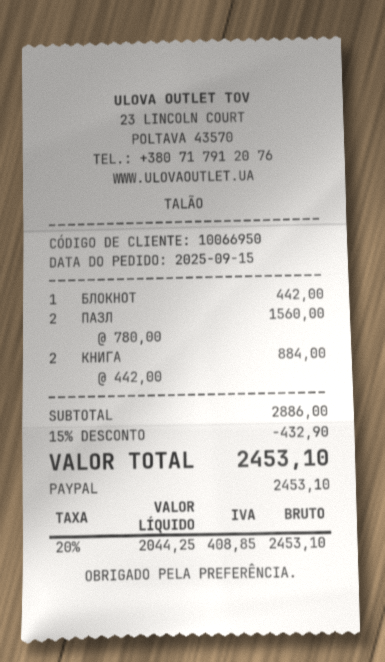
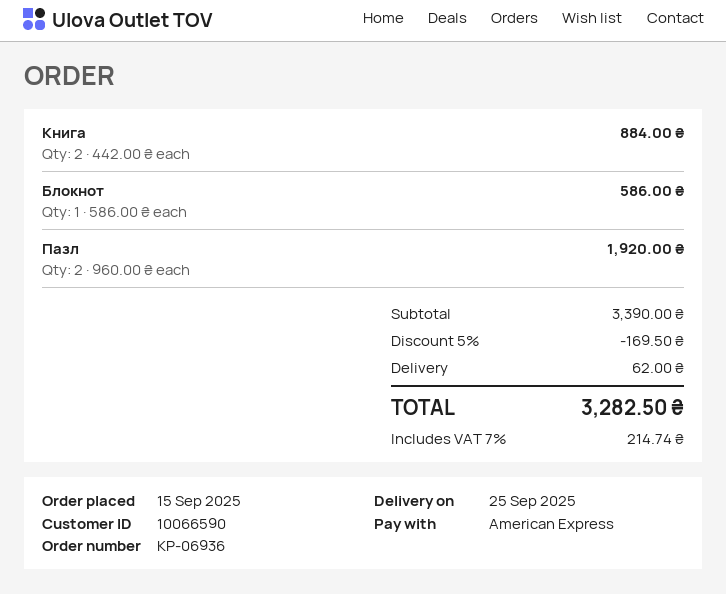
customer number: 10066950 -> 10066590
payment method: PayPal -> American Express
БЛОКНОТ: 1 x 442.00 = 442.00 -> 1 x 586.00 = 586.00
ПАЗЛ: 2 x 780.00 = 1560.00 -> 2 x 960.00 = 1920.00
subtotal: 2886.00 -> 3390.00
discount: 15% = 432.90 -> 5% = 169.50
shipping: none -> 62.00
tax: 20% = 408.85 -> 7% = 214.74
total: 2453.10 -> 3282.50

